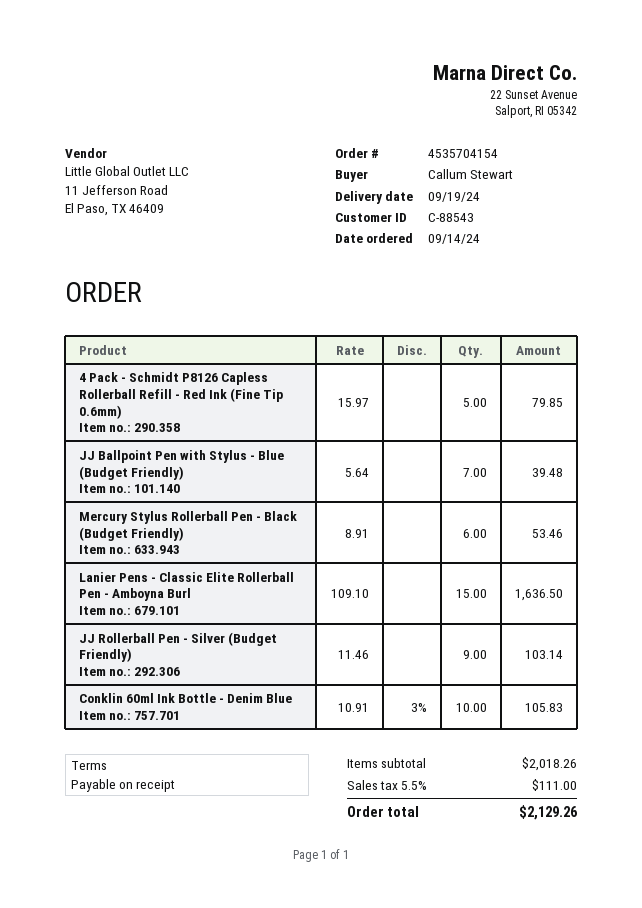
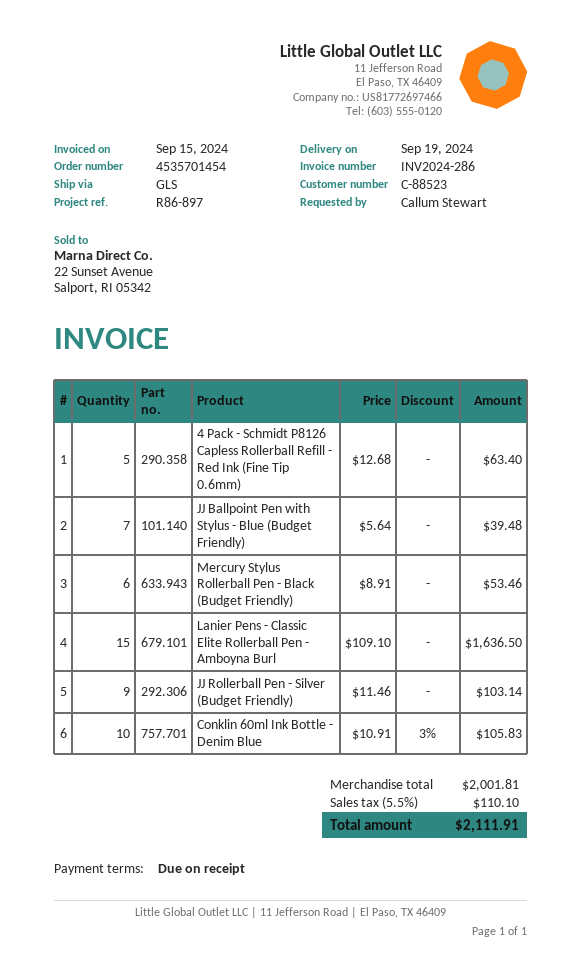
order number: 4535704154 -> 4535701454
customer number: C-88543 -> C-88523
4 Pack - Schmidt P8126 Capless Rollerball Refill - Red Ink (Fine Tip 0.6mm): 5 x 15.97 = 79.85 -> 5 x 12.68 = 63.40
subtotal: 2018.26 -> 2001.81
tax: 5.5% = 111.00 -> 5.5% = 110.10
total: 2129.26 -> 2111.91

